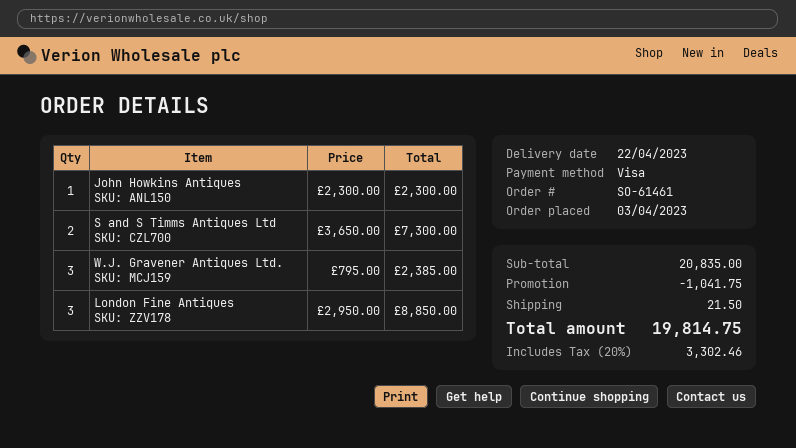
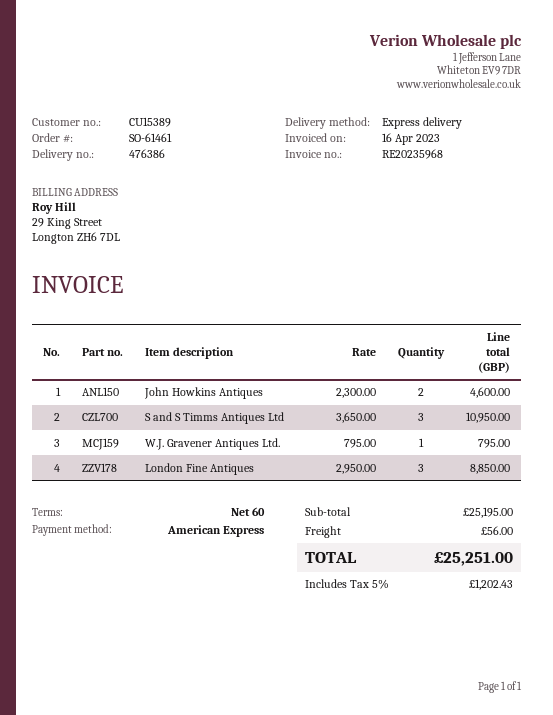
payment method: Visa -> American Express
John Howkins Antiques: 1 x 2300.00 = 2300.00 -> 2 x 2300.00 = 4600.00
S and S Timms Antiques Ltd: 2 x 3650.00 = 7300.00 -> 3 x 3650.00 = 10950.00
W.J. Gravener Antiques Ltd.: 3 x 795.00 = 2385.00 -> 1 x 795.00 = 795.00
subtotal: 20835.00 -> 25195.00
discount: 1041.75 -> none
shipping: 21.50 -> 56.00
tax: 20% = 3302.46 -> 5% = 1202.43
total: 19814.75 -> 25251.00

